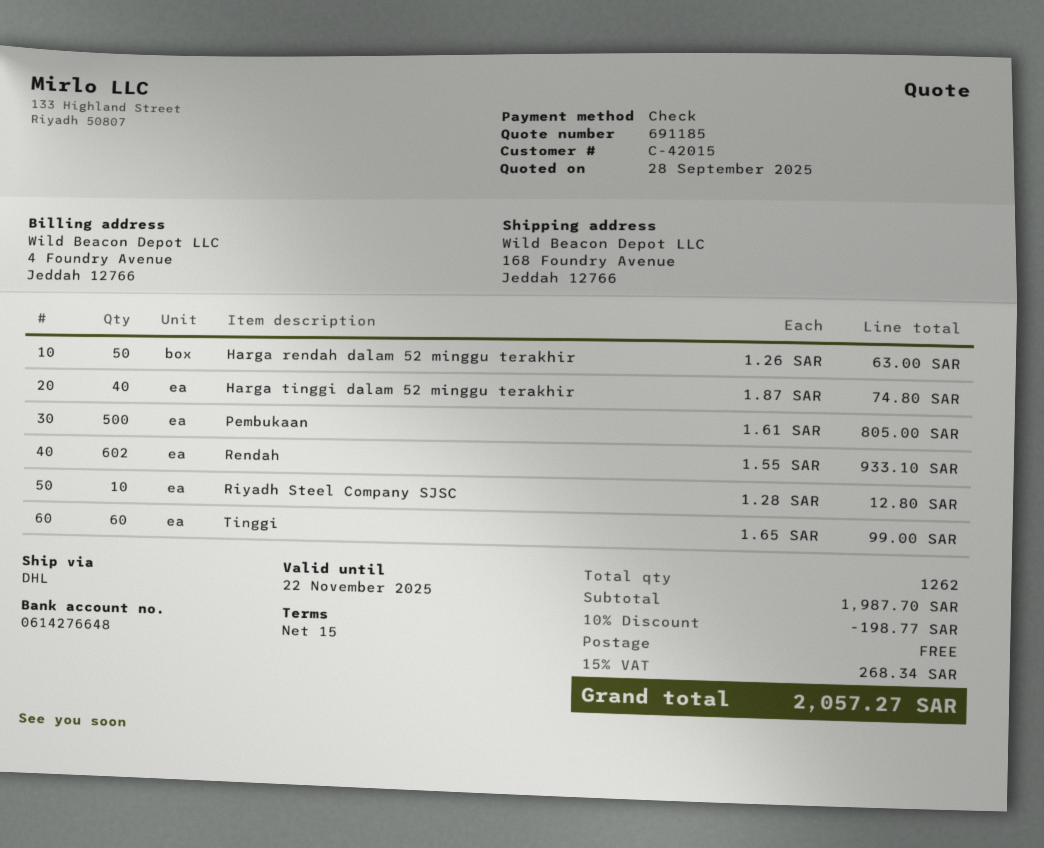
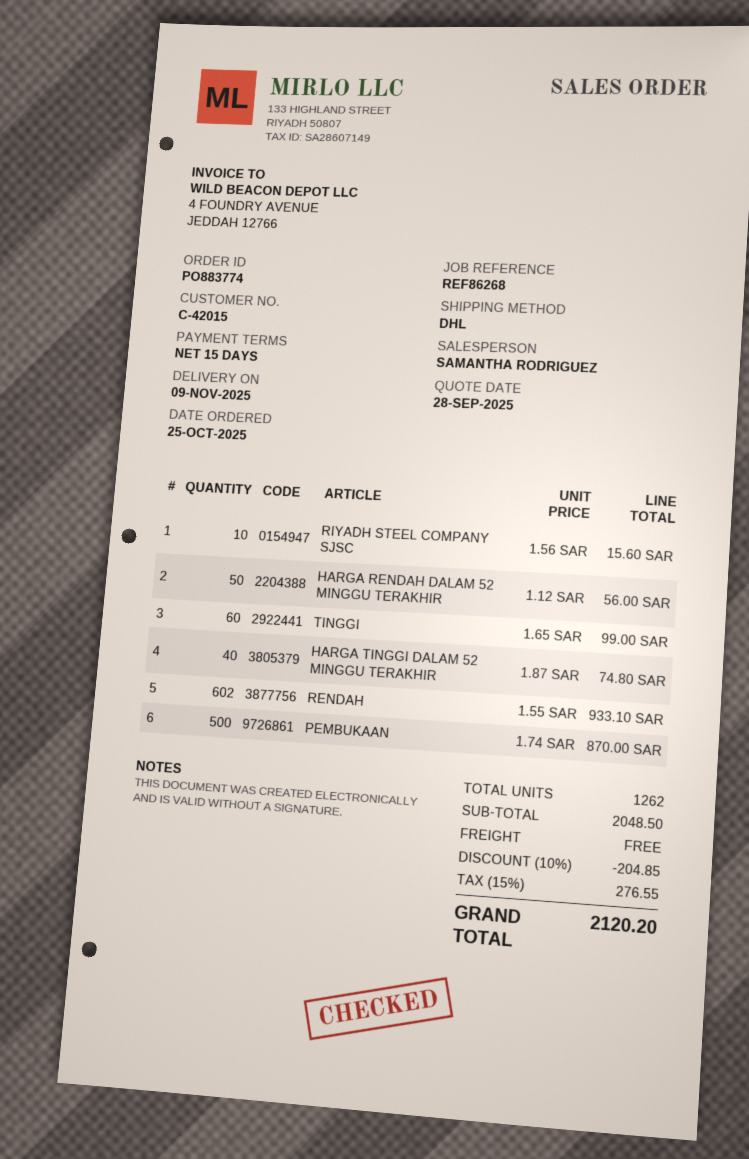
Harga rendah dalam 52 minggu terakhir: 50 x 1.26 = 63.00 -> 50 x 1.12 = 56.00
Pembukaan: 500 x 1.61 = 805.00 -> 500 x 1.74 = 870.00
Riyadh Steel Company SJSC: 10 x 1.28 = 12.80 -> 10 x 1.56 = 15.60
subtotal: 1987.70 -> 2048.50
discount: 10% = 198.77 -> 10% = 204.85
tax: 15% = 268.34 -> 15% = 276.55
total: 2057.27 -> 2120.20

